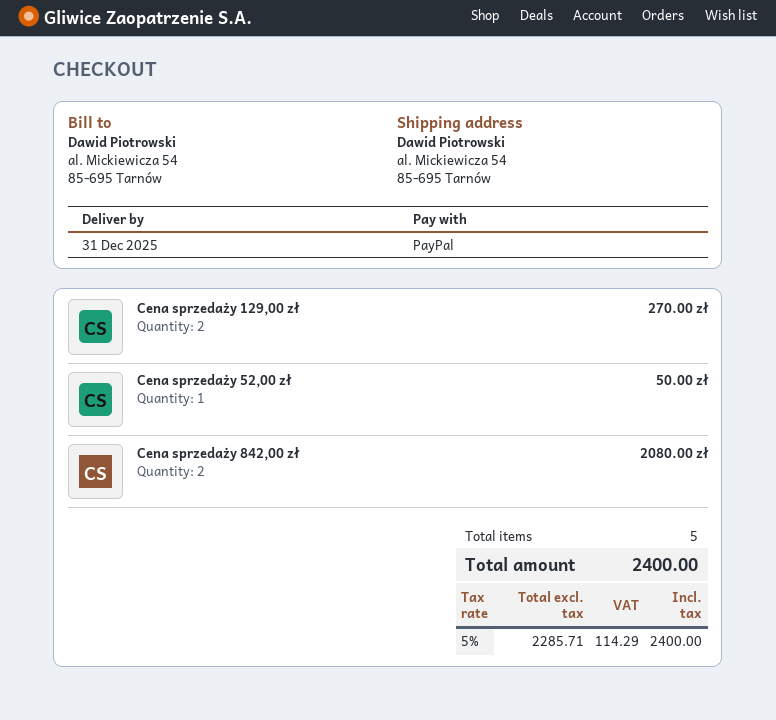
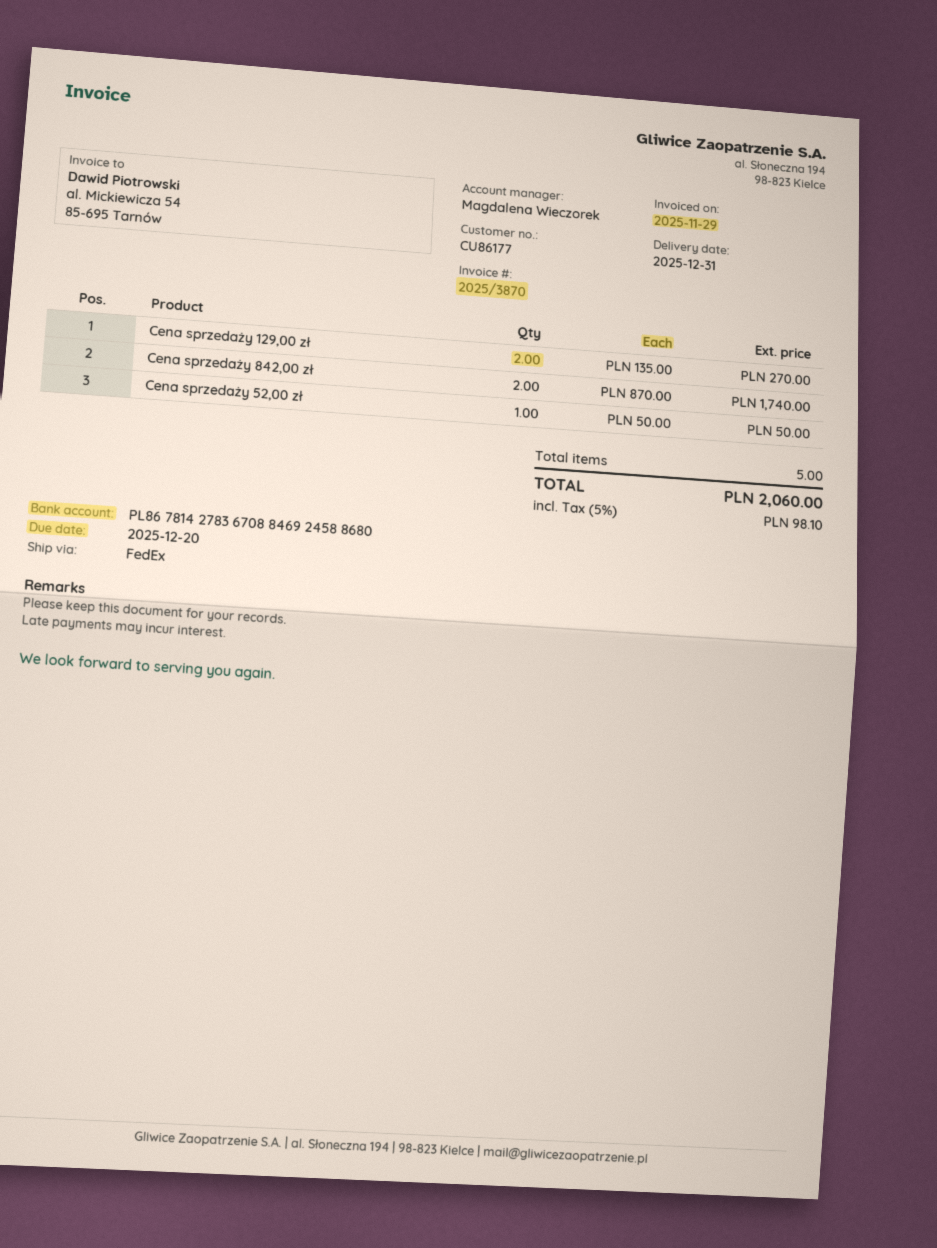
Cena sprzedaży 842,00 zł: 2 for 2080.00 -> 2 for 1740.00
tax: 5% = 114.29 -> 5% = 98.10
total: 2400.00 -> 2060.00

